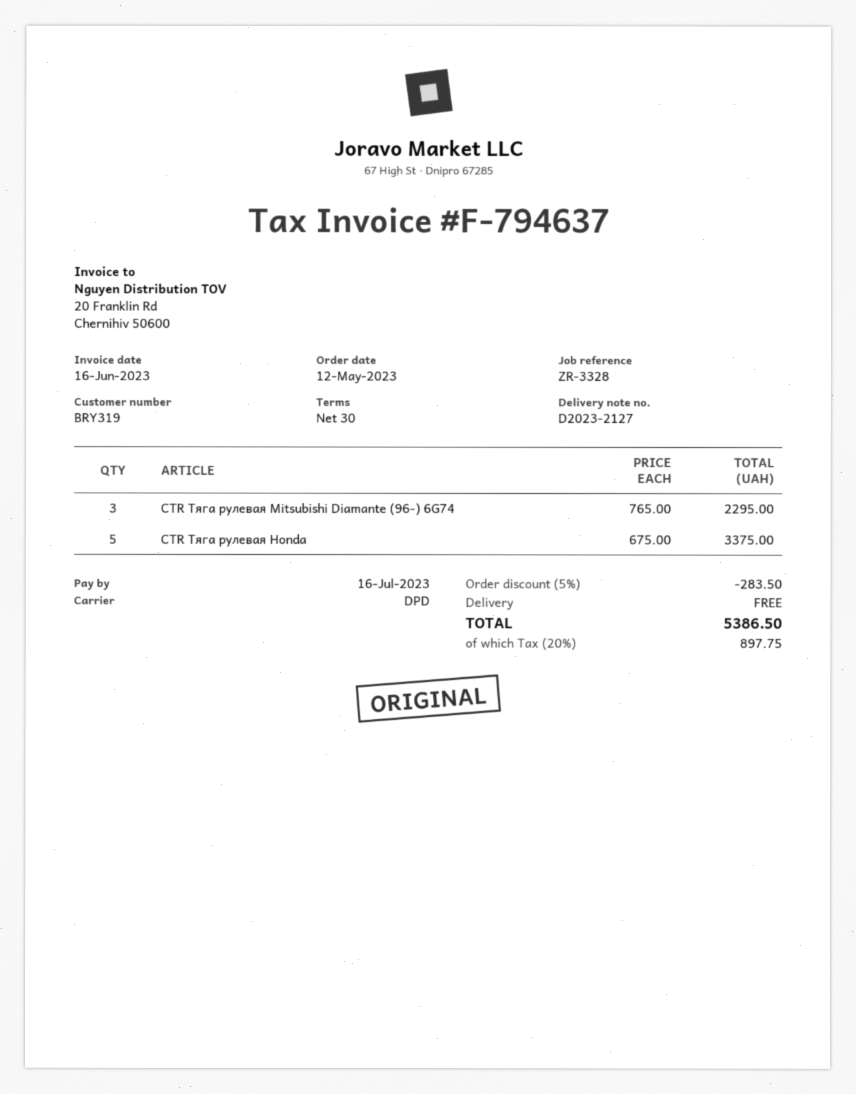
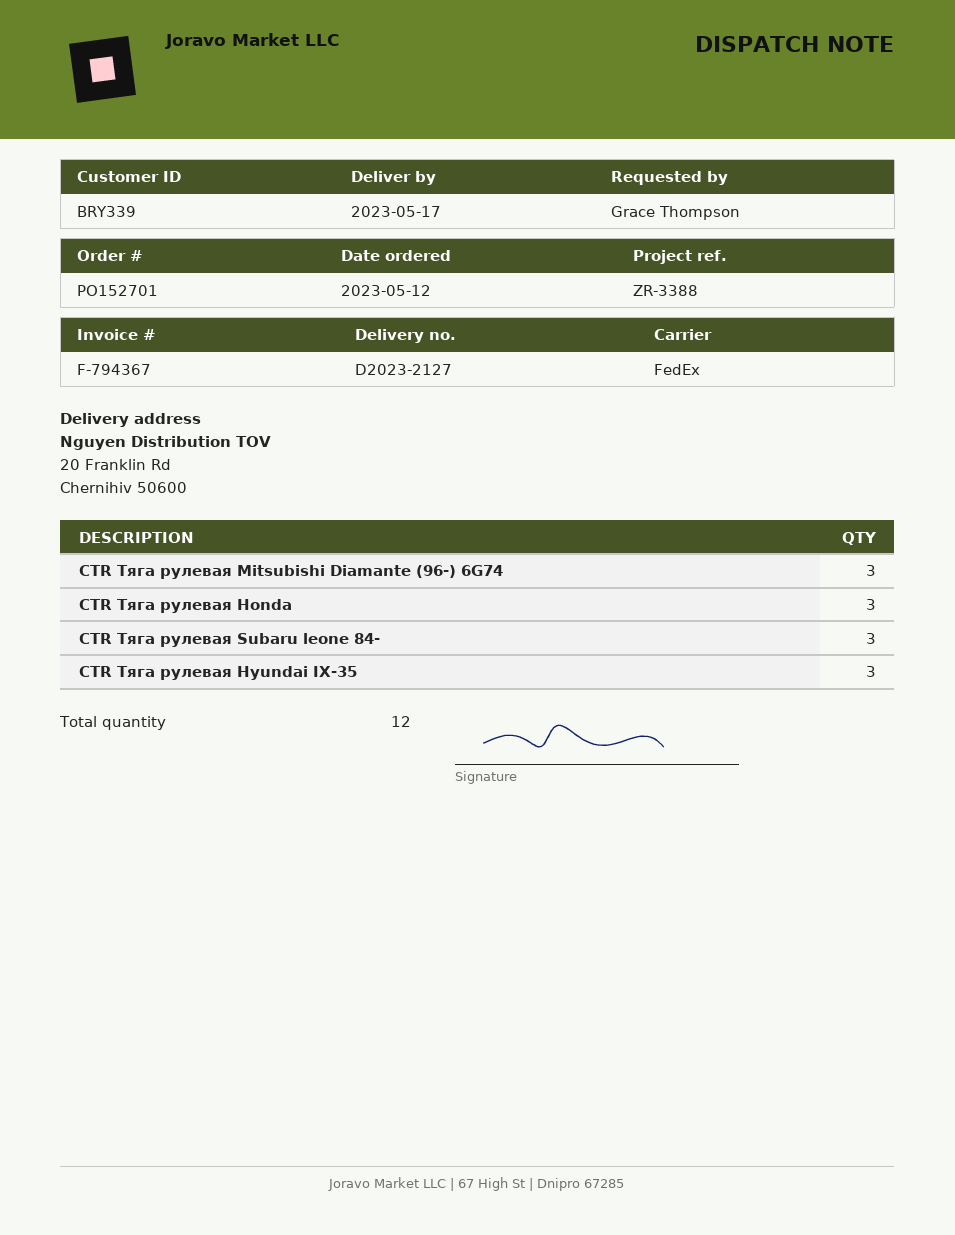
invoice number: F-794637 -> F-794367
customer number: BRY319 -> BRY339
reference: ZR-3328 -> ZR-3388
shipping method: DPD -> FedEx
CTR Тяга рулевая Honda: 5 -> 3
CTR Тяга рулевая Subaru leone 84-: none -> 3
CTR Тяга рулевая Hyundai IX-35: none -> 3

